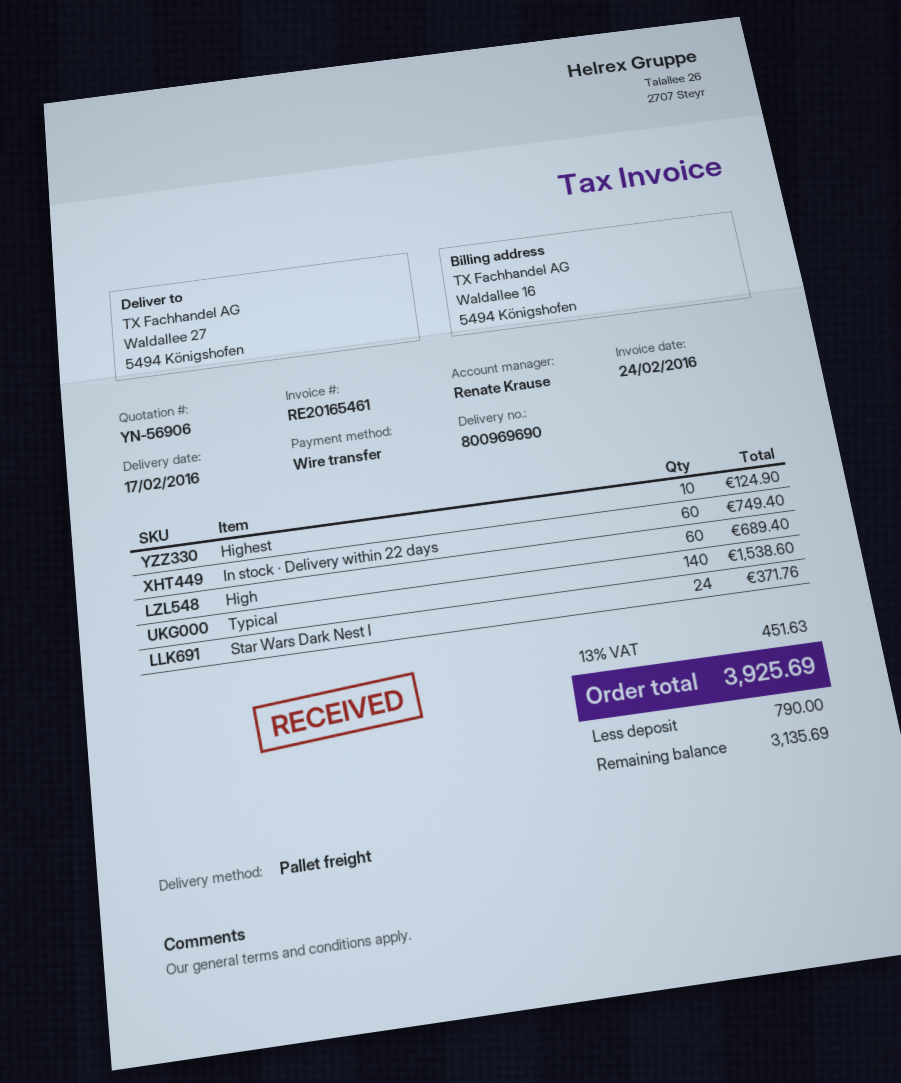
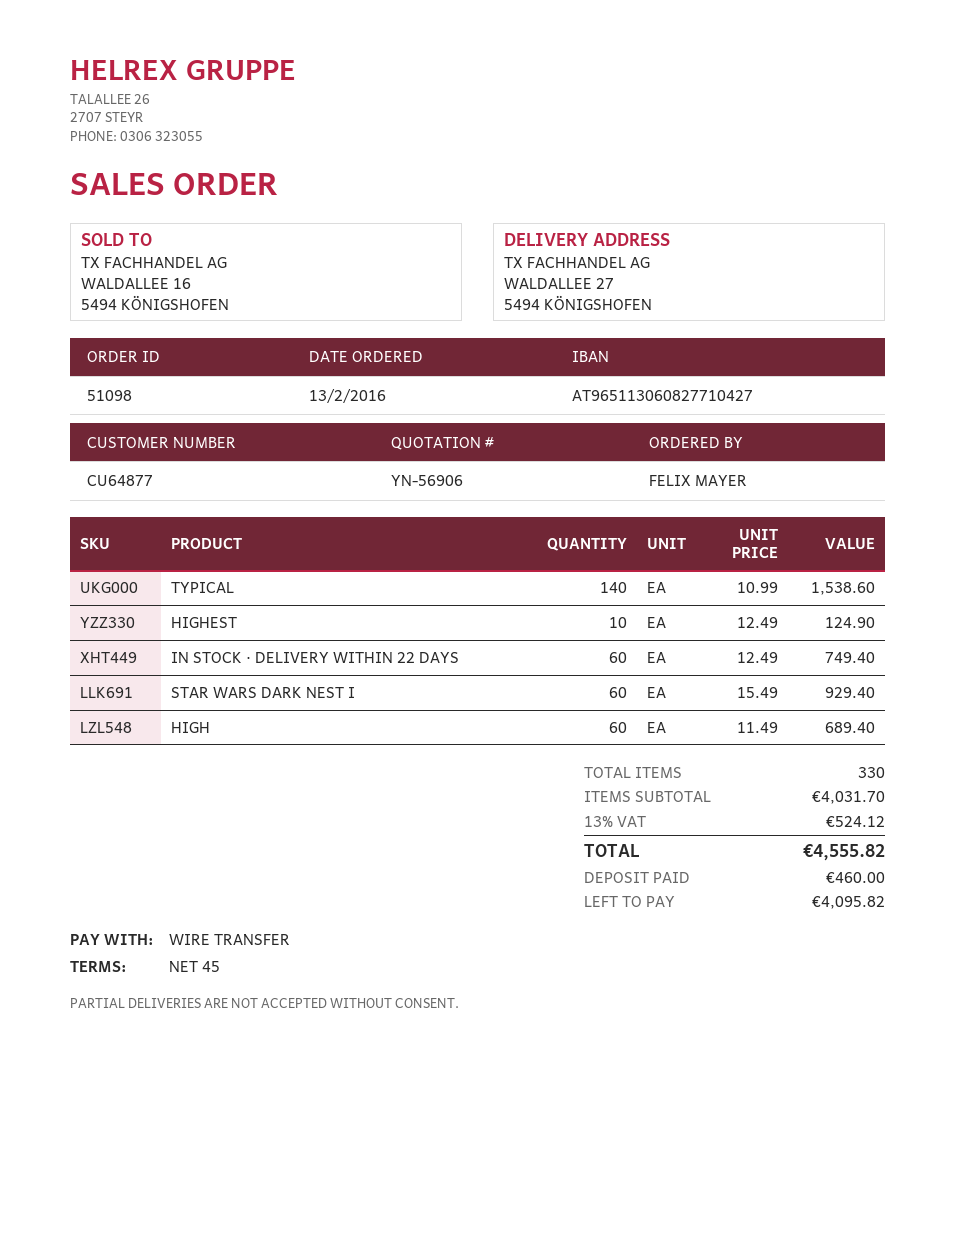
Star Wars Dark Nest I: 24 for 371.76 -> 60 for 929.40
tax: 13% = 451.63 -> 13% = 524.12
total: 3925.69 -> 4555.82
deposit: 790.00 -> 460.00
balance: 3135.69 -> 4095.82

